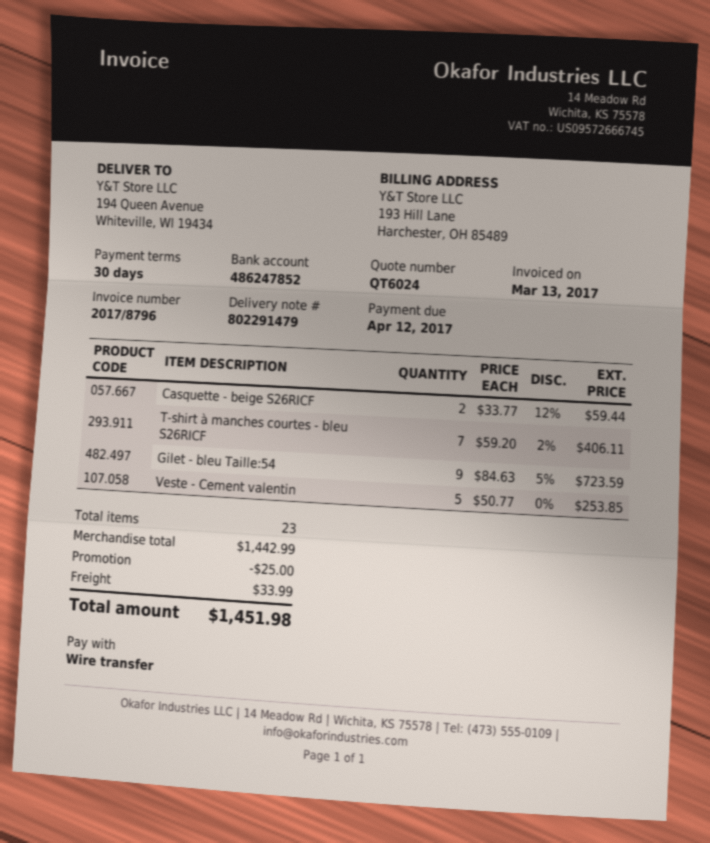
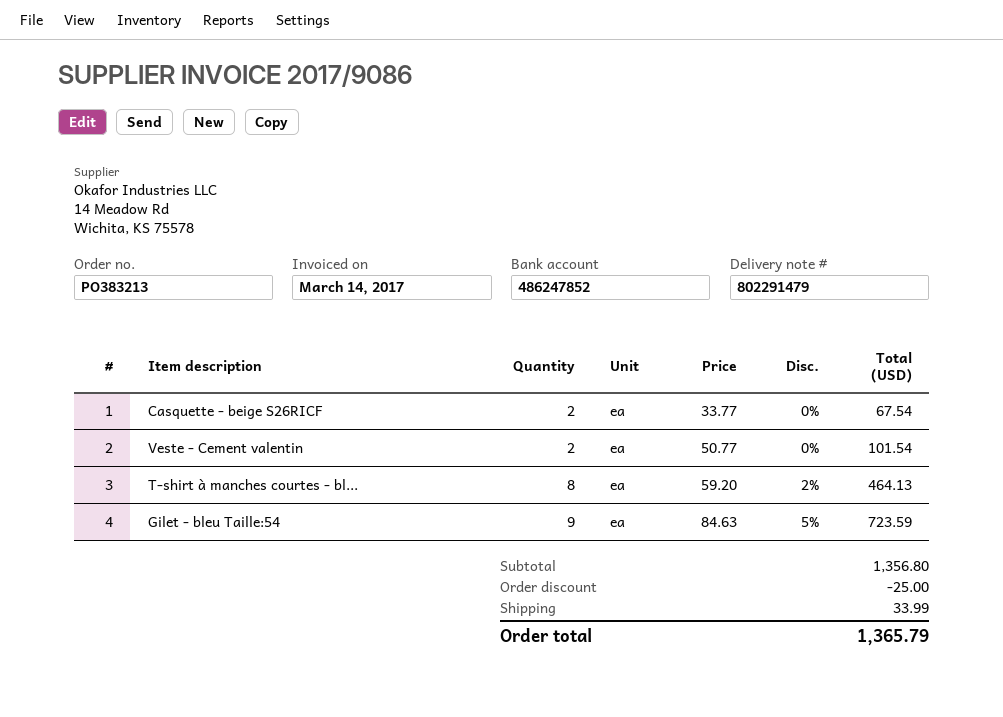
invoice number: 2017/8796 -> 2017/9086
invoice date: 2017-03-13 -> 2017-03-14
Casquette - beige S26RICF: 2 x 33.77 - 12% = 59.44 -> 2 x 33.77 = 67.54
T-shirt à manches courtes - bleu S26RICF: 7 x 59.20 - 2% = 406.11 -> 8 x 59.20 - 2% = 464.13
Veste - Cement valentin: 5 x 50.77 = 253.85 -> 2 x 50.77 = 101.54
subtotal: 1442.99 -> 1356.80
total: 1451.98 -> 1365.79

